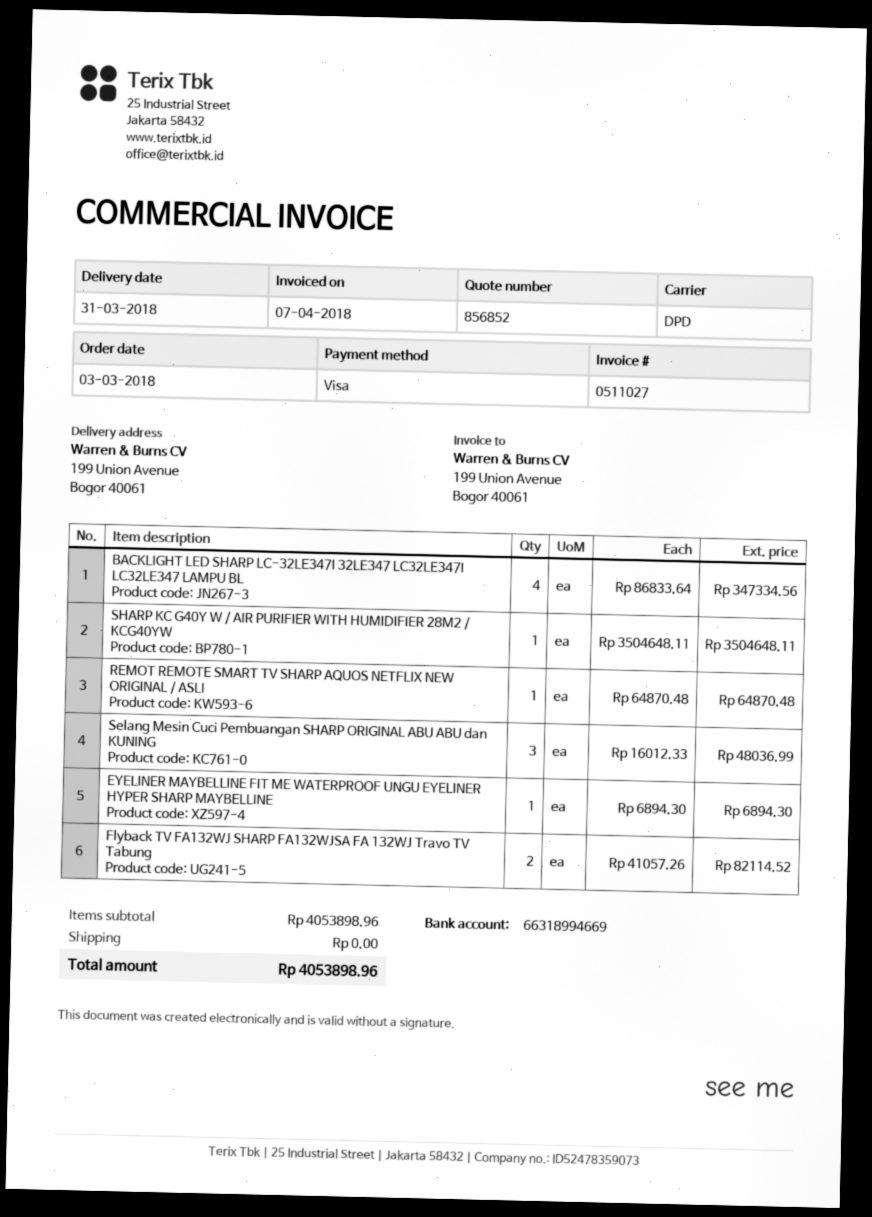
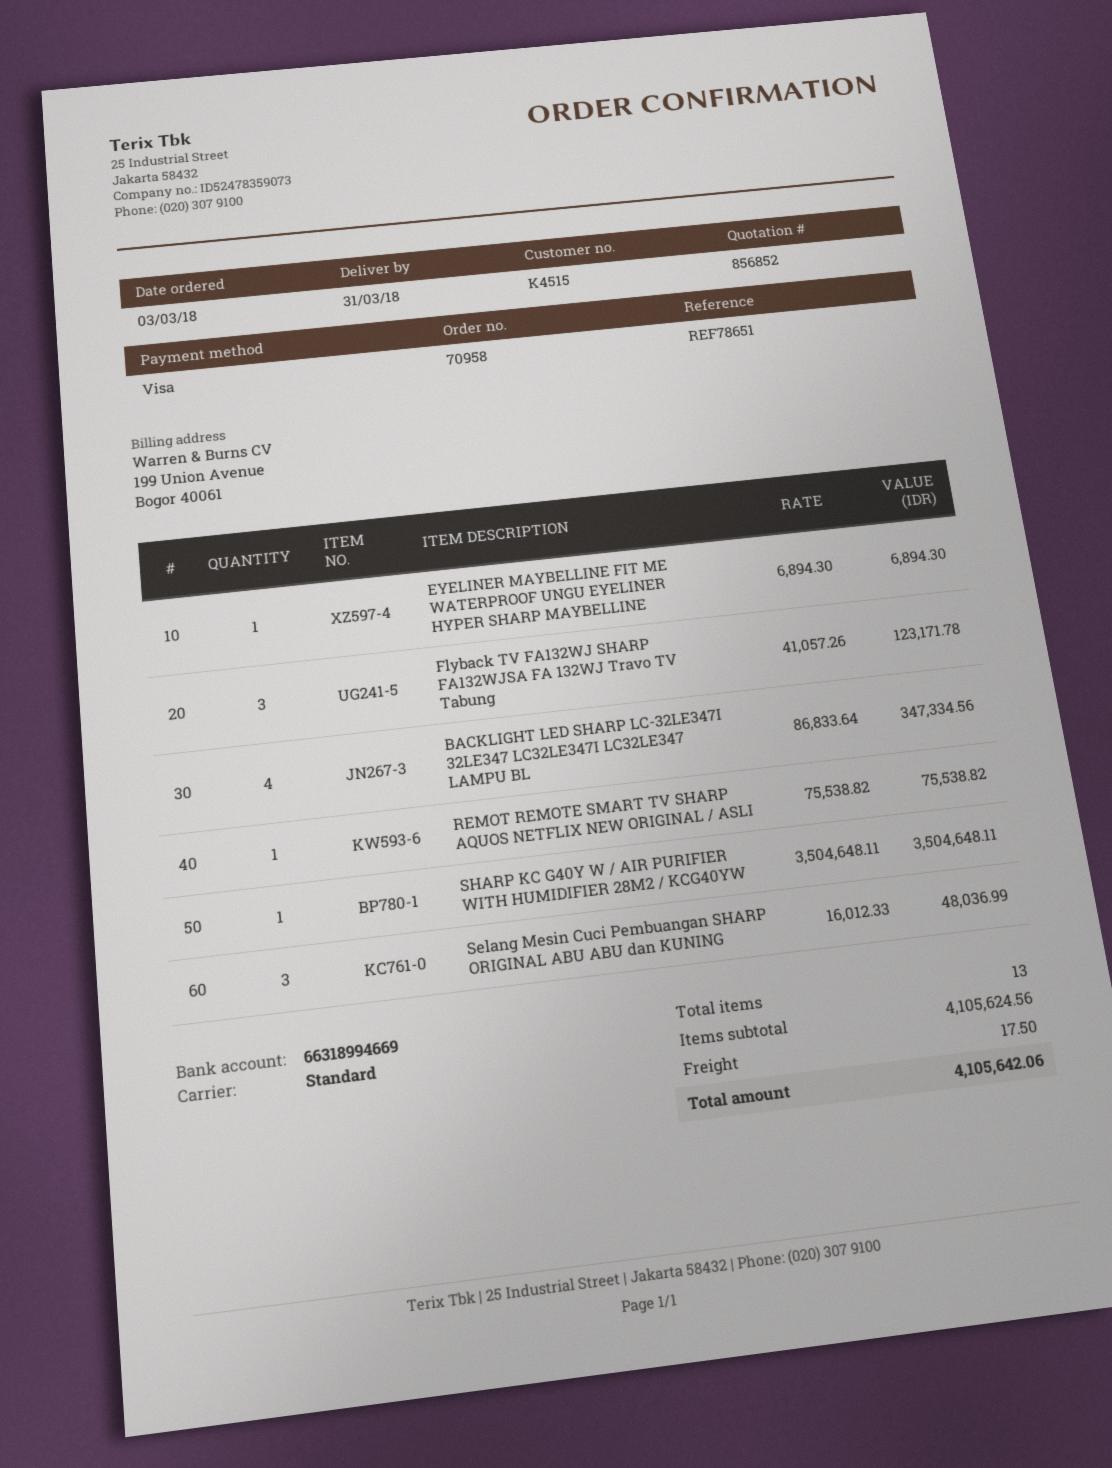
shipping method: DPD -> standard
REMOT REMOTE SMART TV SHARP AQUOS NETFLIX NEW ORIGINAL / ASLI: 1 x 64870.48 = 64870.48 -> 1 x 75538.82 = 75538.82
Flyback TV FA132WJ SHARP FA132WJSA FA 132WJ Travo TV Tabung: 2 x 41057.26 = 82114.52 -> 3 x 41057.26 = 123171.78
subtotal: 4053898.96 -> 4105624.56
shipping: 0.00 -> 17.50
total: 4053898.96 -> 4105642.06

